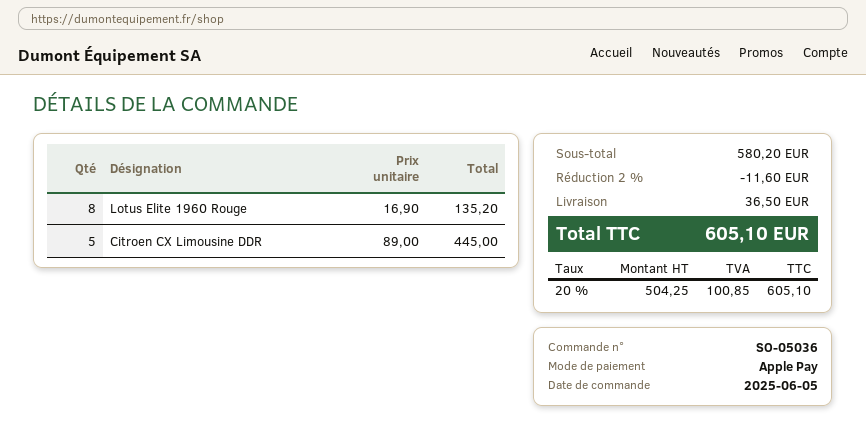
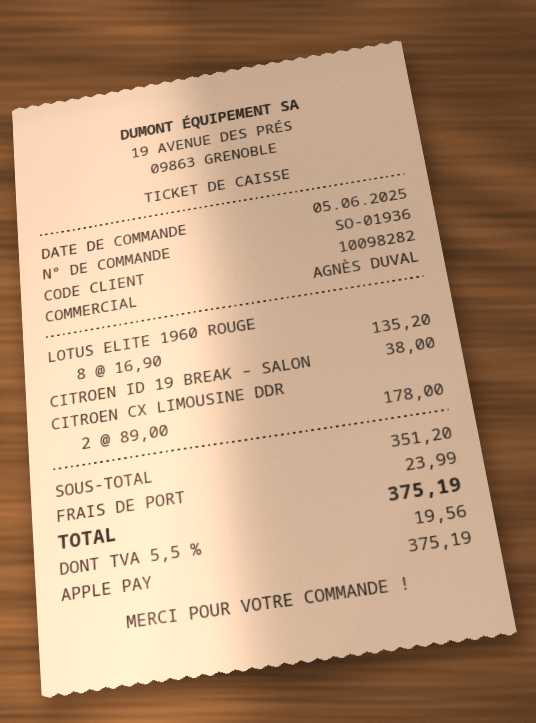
order number: SO-05036 -> SO-01936
Citroen CX Limousine DDR: 5 x 89.00 = 445.00 -> 2 x 89.00 = 178.00
CITROEN ID 19 BREAK – SALON: none -> 1 x 38.00 = 38.00
subtotal: 580.20 -> 351.20
discount: 2% = 11.60 -> none
shipping: 36.50 -> 23.99
tax: 20% = 100.85 -> 5.5% = 19.56
total: 605.10 -> 375.19

